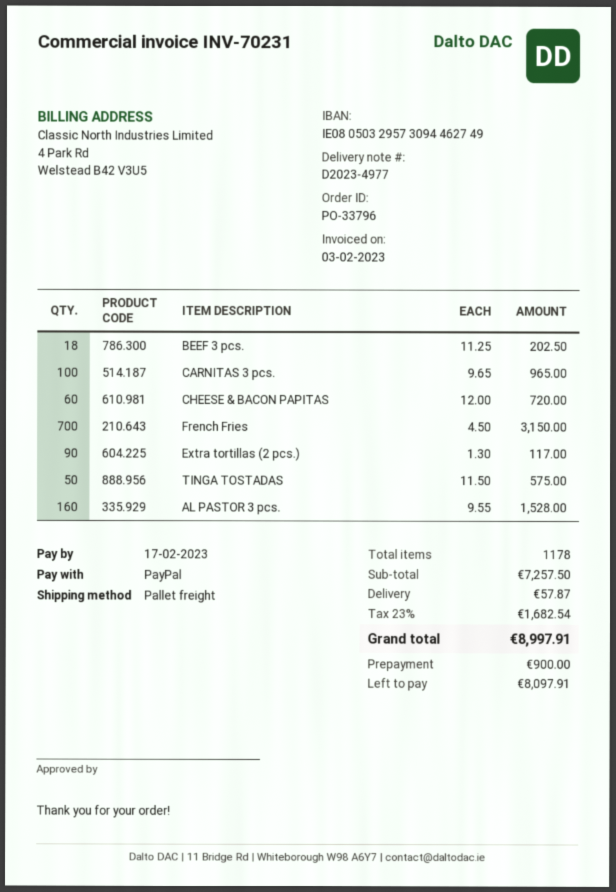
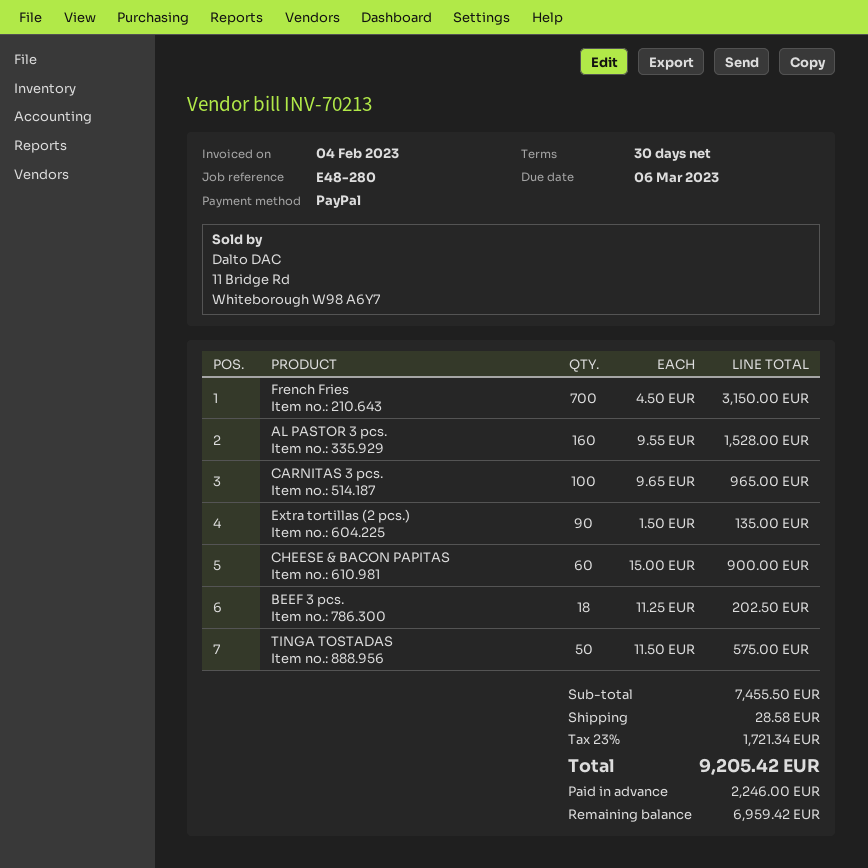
invoice number: INV-70231 -> INV-70213
invoice date: 2023-02-03 -> 2023-02-04
due date: 2023-02-17 -> 2023-03-06
CHEESE & BACON PAPITAS: 60 x 12.00 = 720.00 -> 60 x 15.00 = 900.00
Extra tortillas (2 pcs.): 90 x 1.30 = 117.00 -> 90 x 1.50 = 135.00
subtotal: 7257.50 -> 7455.50
shipping: 57.87 -> 28.58
tax: 23% = 1682.54 -> 23% = 1721.34
total: 8997.91 -> 9205.42
deposit: 900.00 -> 2246.00
balance: 8097.91 -> 6959.42

